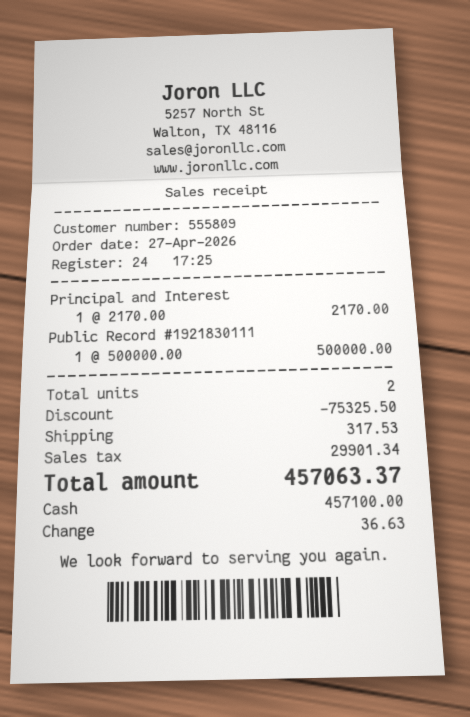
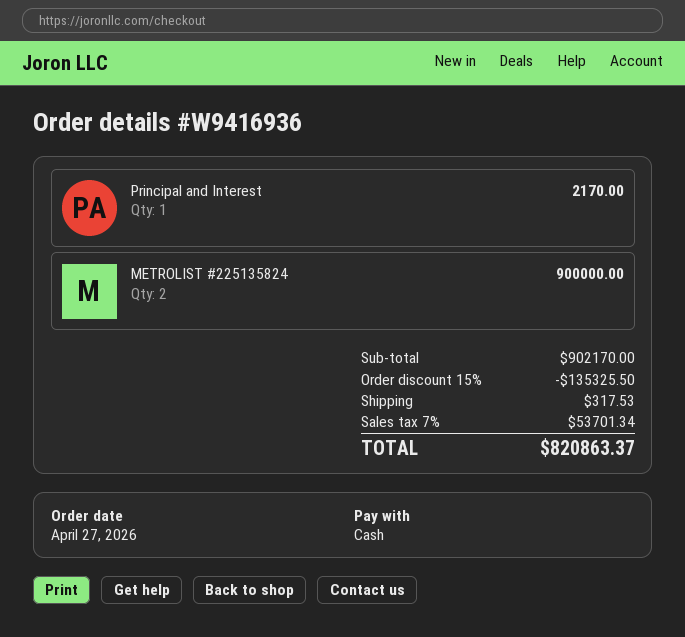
Public Record #1921830111: 1 for 500000.00 -> none
METROLIST #225135824: none -> 2 for 900000.00
discount: 75325.50 -> 135325.50
tax: 29901.34 -> 53701.34
total: 457063.37 -> 820863.37

